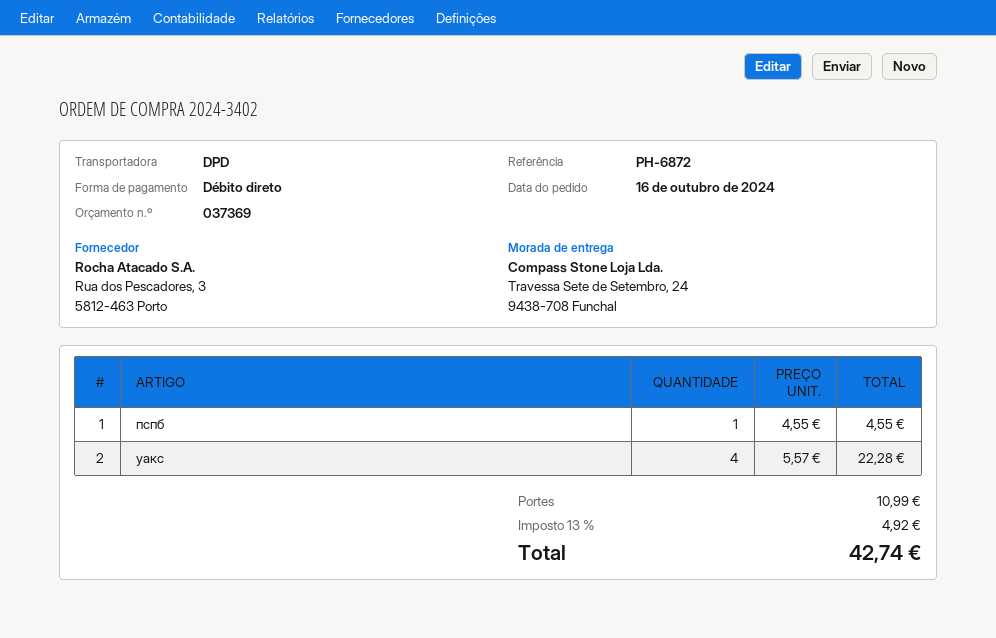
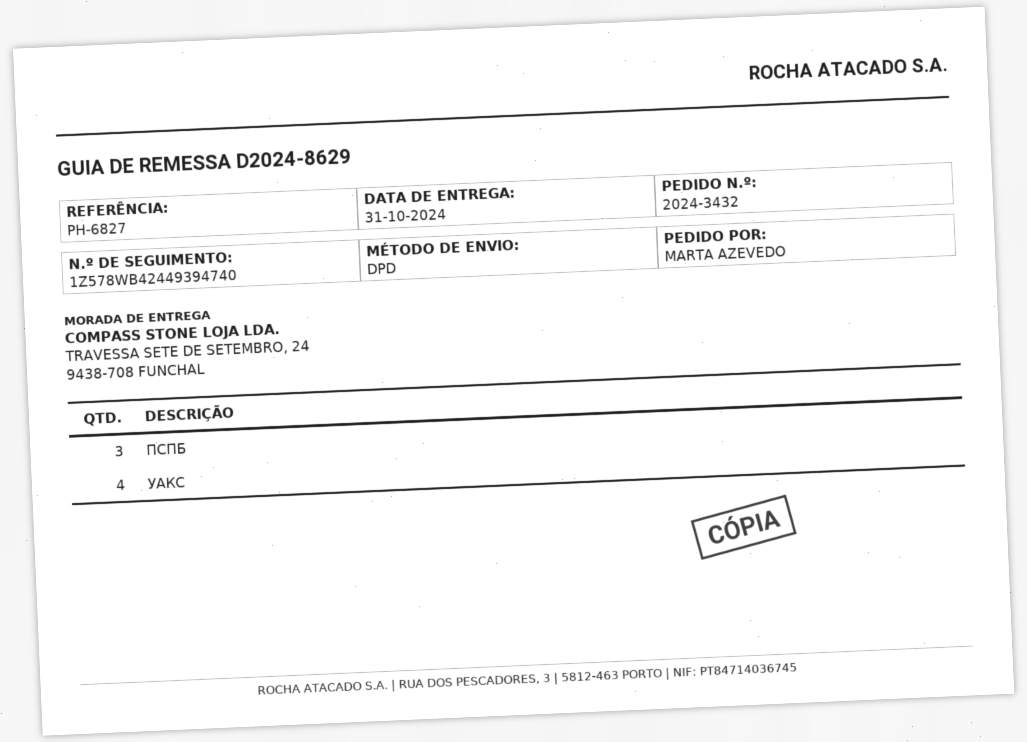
order number: 2024-3402 -> 2024-3432
reference: PH-6872 -> PH-6827
пспб: 1 -> 3

